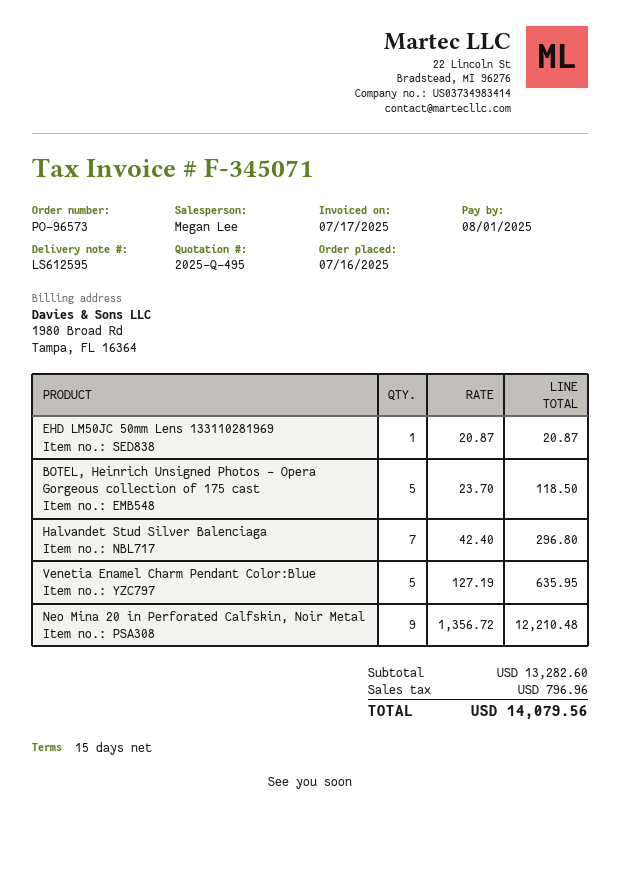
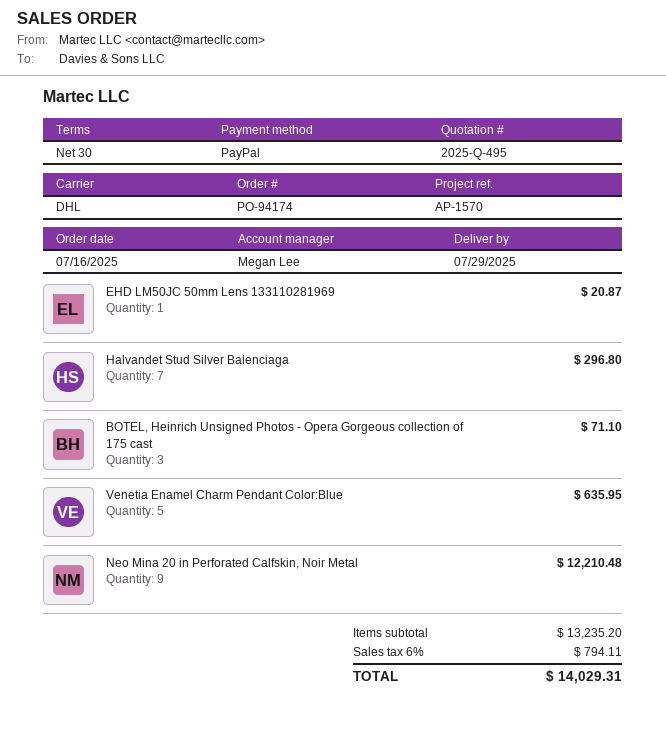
order number: PO-96573 -> PO-94174
payment terms: 15 days -> 30 days
BOTEL, Heinrich Unsigned Photos - Opera Gorgeous collection of 175 cast: 5 for 118.50 -> 3 for 71.10
subtotal: 13282.60 -> 13235.20
tax: 796.96 -> 794.11
total: 14079.56 -> 14029.31

